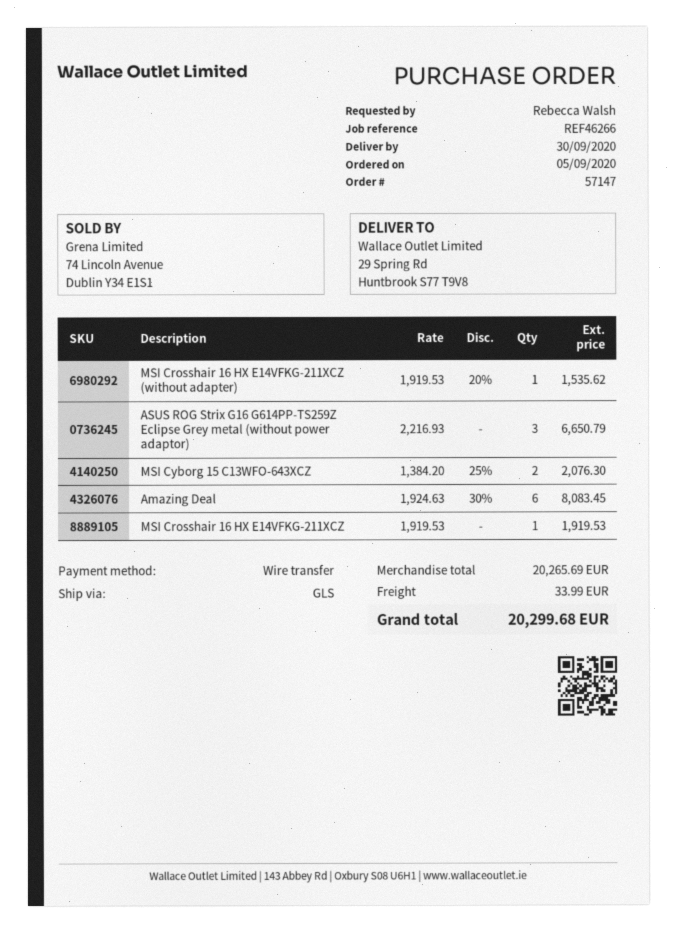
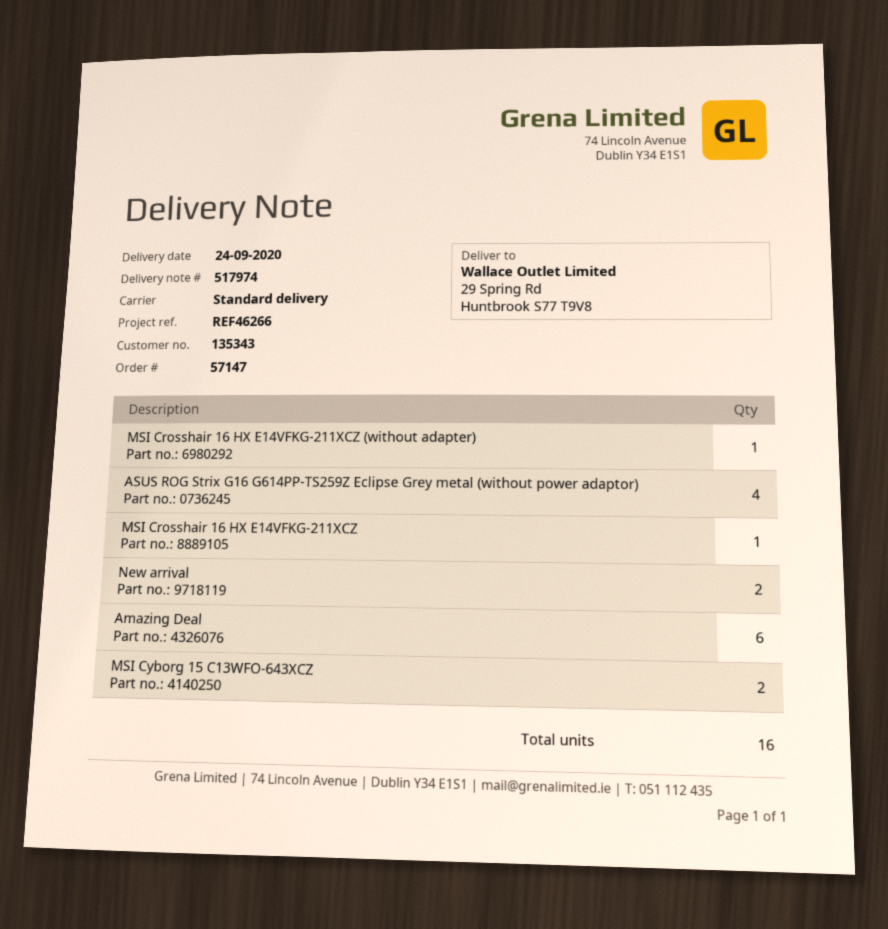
delivery date: 2020-09-30 -> 2020-09-24
shipping method: GLS -> standard
ASUS ROG Strix G16 G614PP-TS259Z Eclipse Grey metal (without power adaptor): 3 -> 4
New arrival: none -> 2

